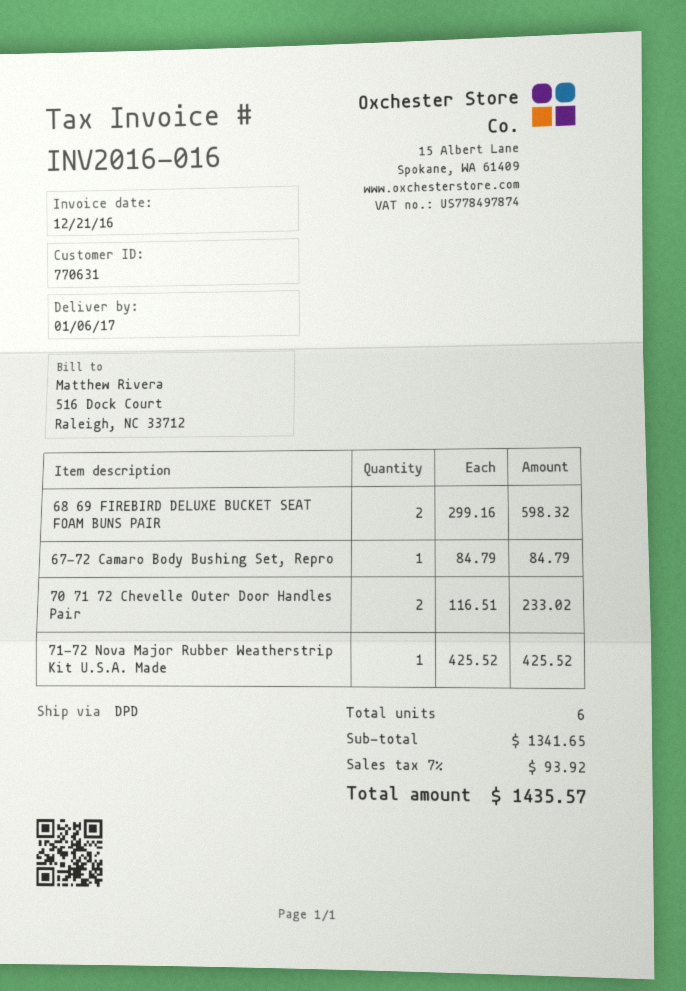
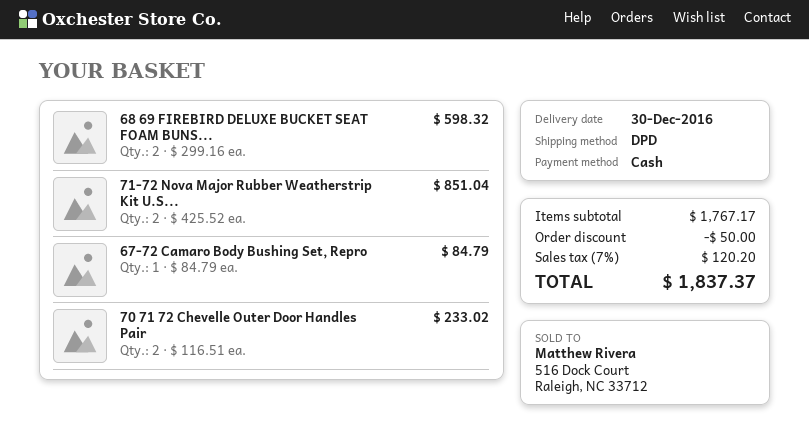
delivery date: 2017-01-06 -> 2016-12-30
71-72 Nova Major Rubber Weatherstrip Kit U.S.A. Made: 1 x 425.52 = 425.52 -> 2 x 425.52 = 851.04
subtotal: 1341.65 -> 1767.17
discount: none -> 50.00
tax: 7% = 93.92 -> 7% = 120.20
total: 1435.57 -> 1837.37

